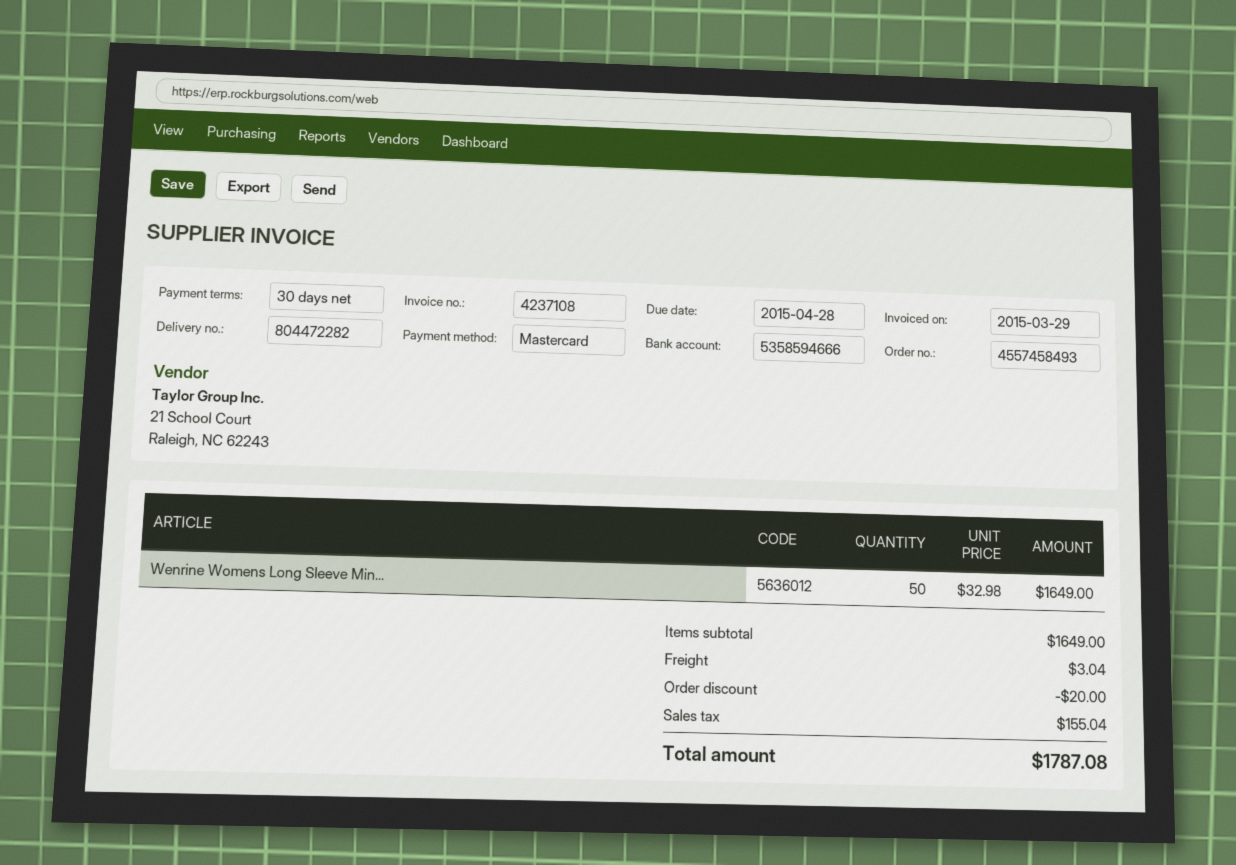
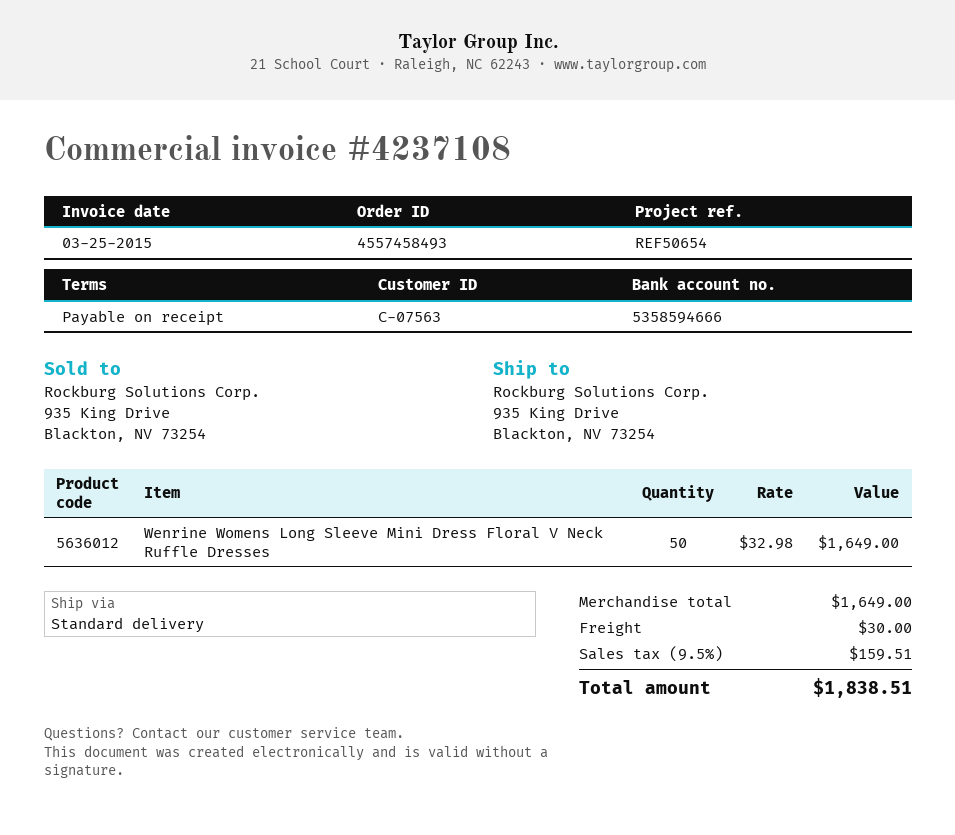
invoice date: 2015-03-29 -> 2015-03-25
payment terms: 30 days -> on receipt
discount: 20.00 -> none
shipping: 3.04 -> 30.00
tax: 155.04 -> 159.51
total: 1787.08 -> 1838.51

